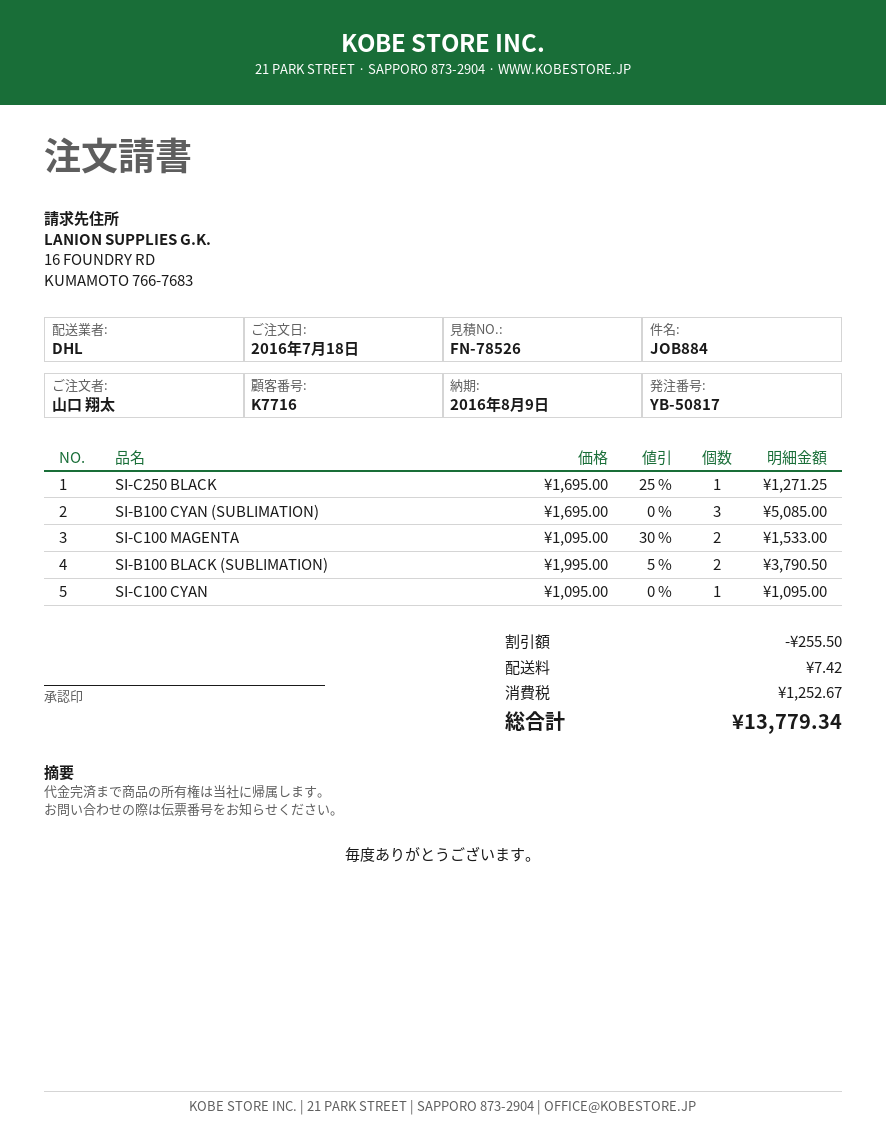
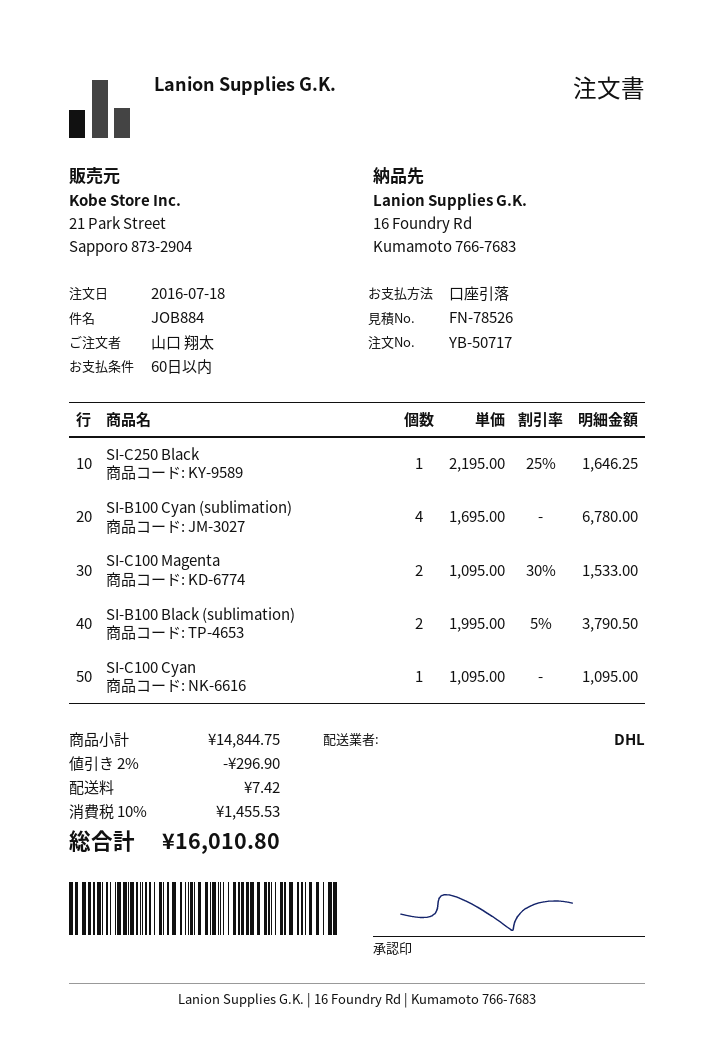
order number: YB-50817 -> YB-50717
SI-C250 BLACK: 1 x 1695.00 - 25% = 1271.25 -> 1 x 2195.00 - 25% = 1646.25
SI-B100 CYAN (SUBLIMATION): 3 x 1695.00 = 5085.00 -> 4 x 1695.00 = 6780.00
discount: 255.50 -> 296.90
tax: 1252.67 -> 1455.53
total: 13779.34 -> 16010.80

